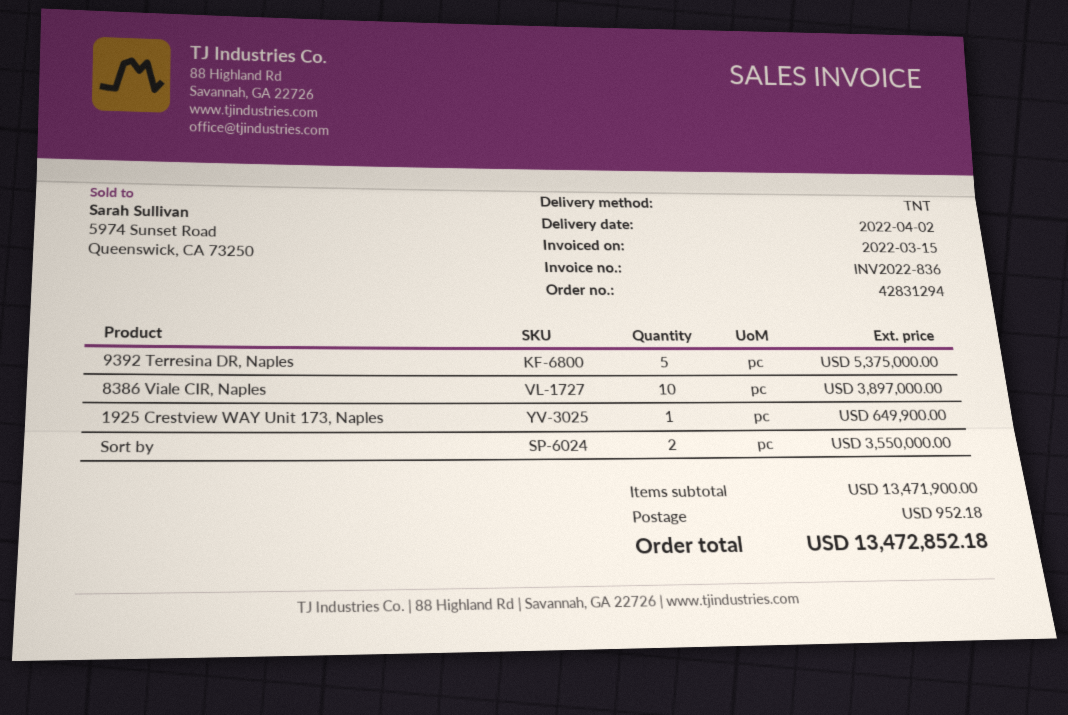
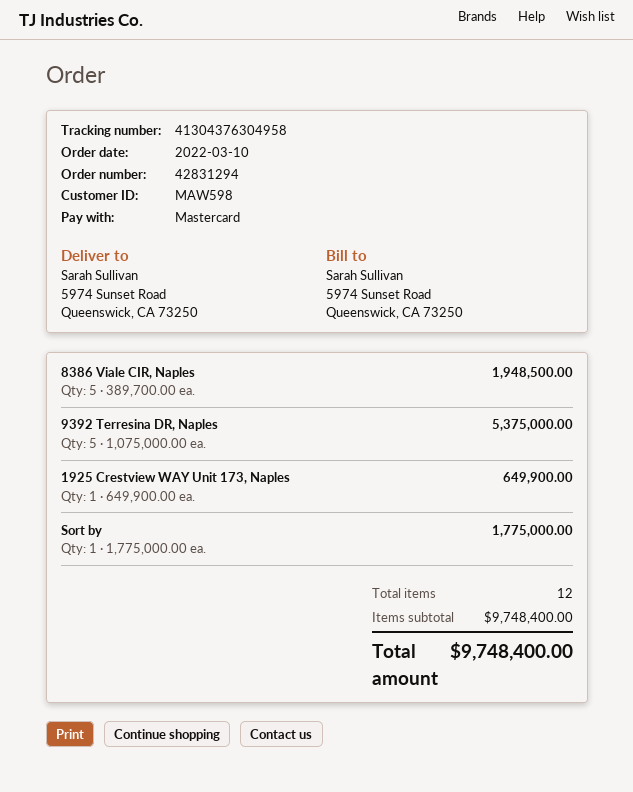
8386 Viale CIR, Naples: 10 for 3897000.00 -> 5 for 1948500.00
Sort by: 2 for 3550000.00 -> 1 for 1775000.00
subtotal: 13471900.00 -> 9748400.00
shipping: 952.18 -> none
total: 13472852.18 -> 9748400.00

